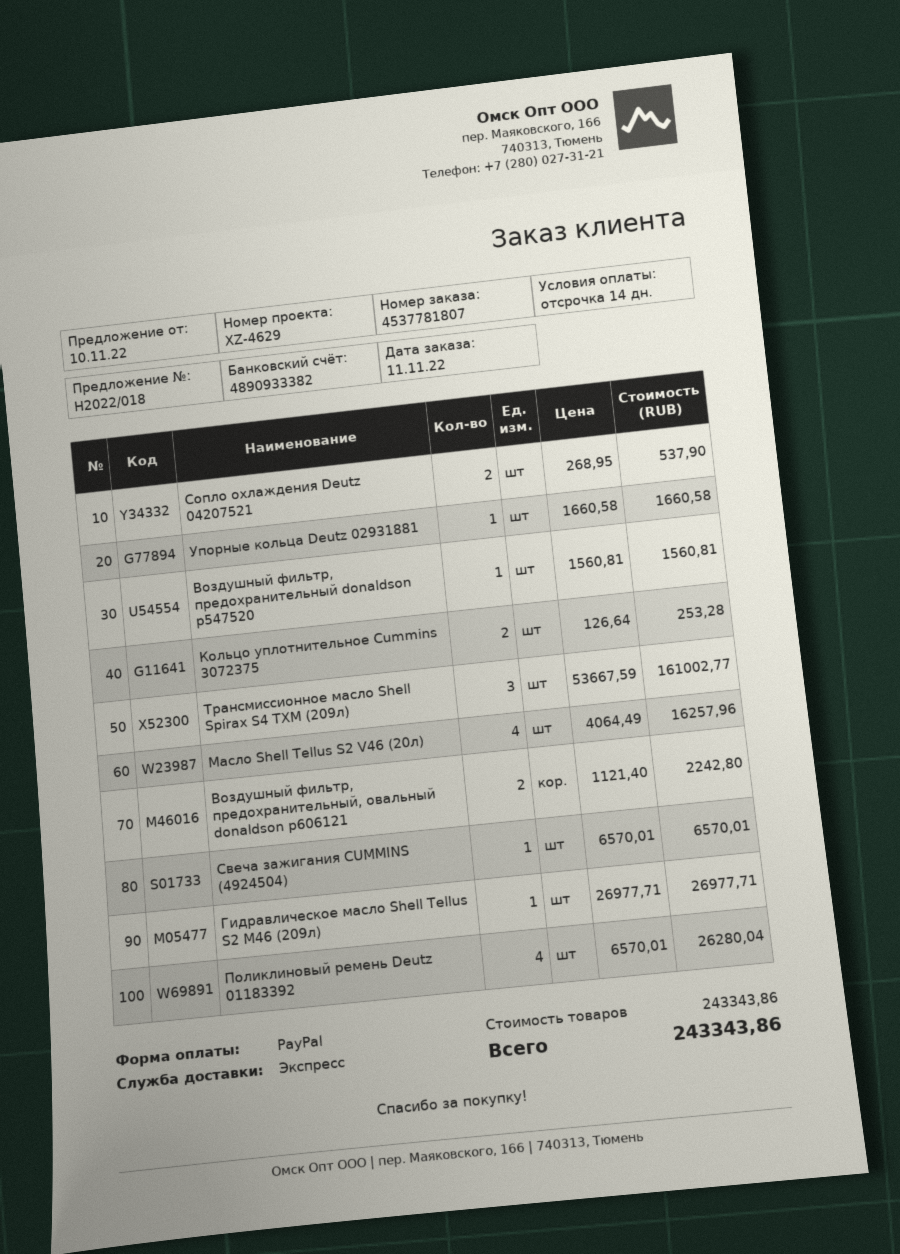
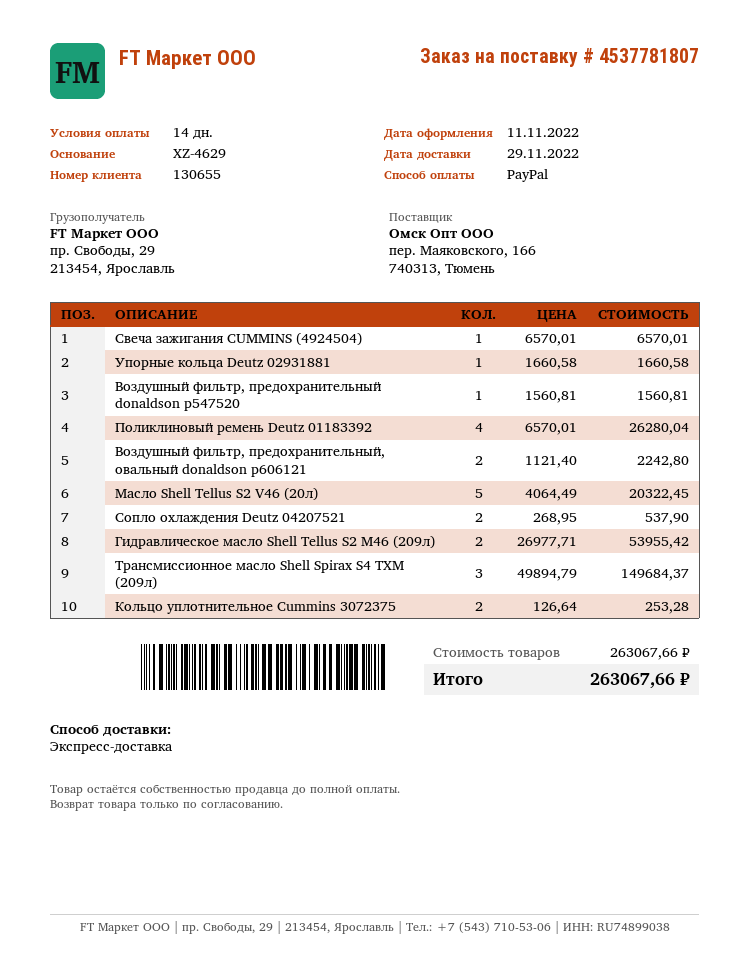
Трансмиссионное масло Shell Spirax S4 TXM (209л): 3 x 53667.59 = 161002.77 -> 3 x 49894.79 = 149684.37
Масло Shell Tellus S2 V46 (20л): 4 x 4064.49 = 16257.96 -> 5 x 4064.49 = 20322.45
Гидравлическое масло Shell Tellus S2 M46 (209л): 1 x 26977.71 = 26977.71 -> 2 x 26977.71 = 53955.42
subtotal: 243343.86 -> 263067.66
total: 243343.86 -> 263067.66

